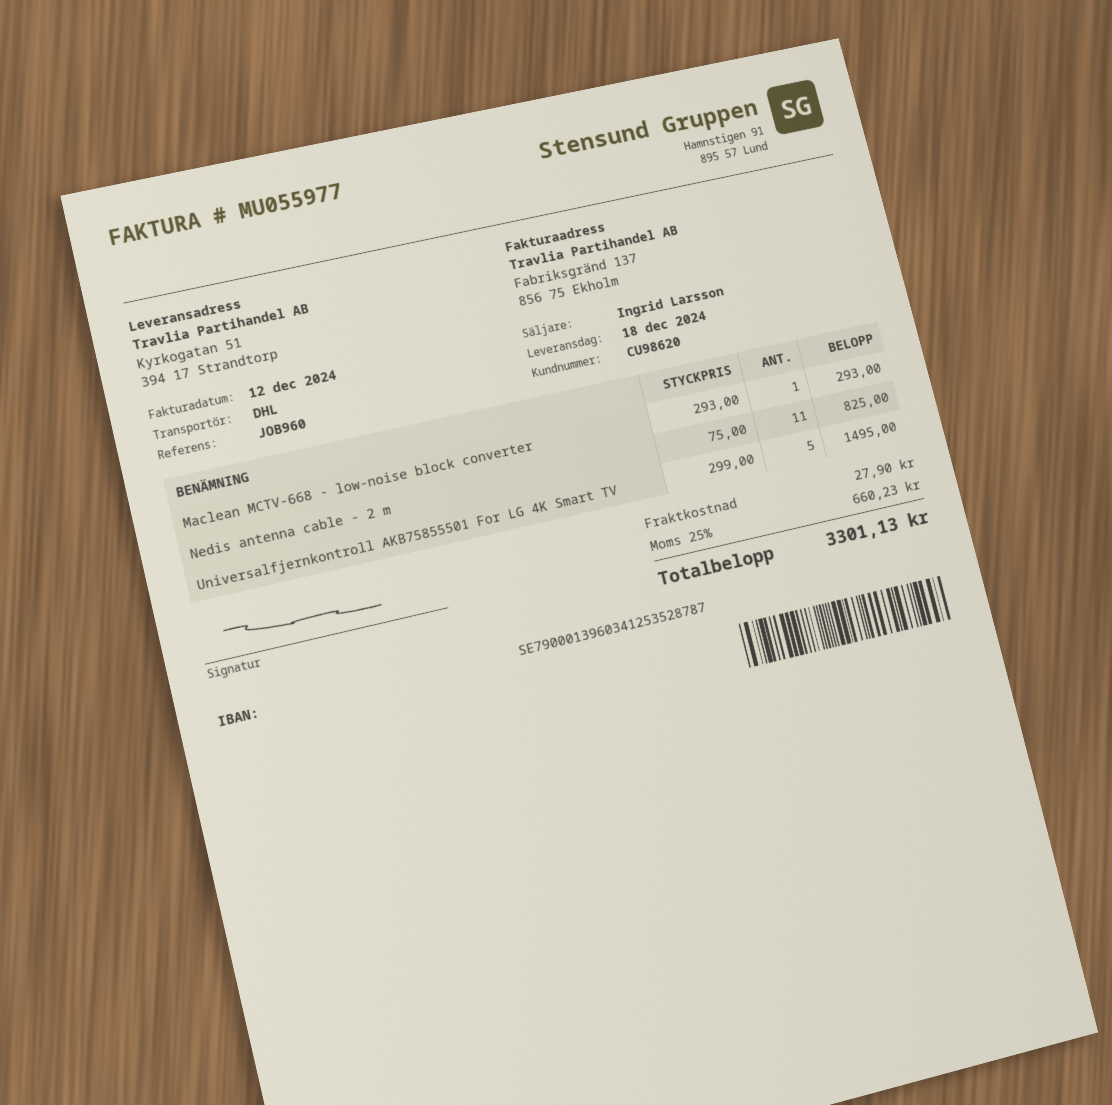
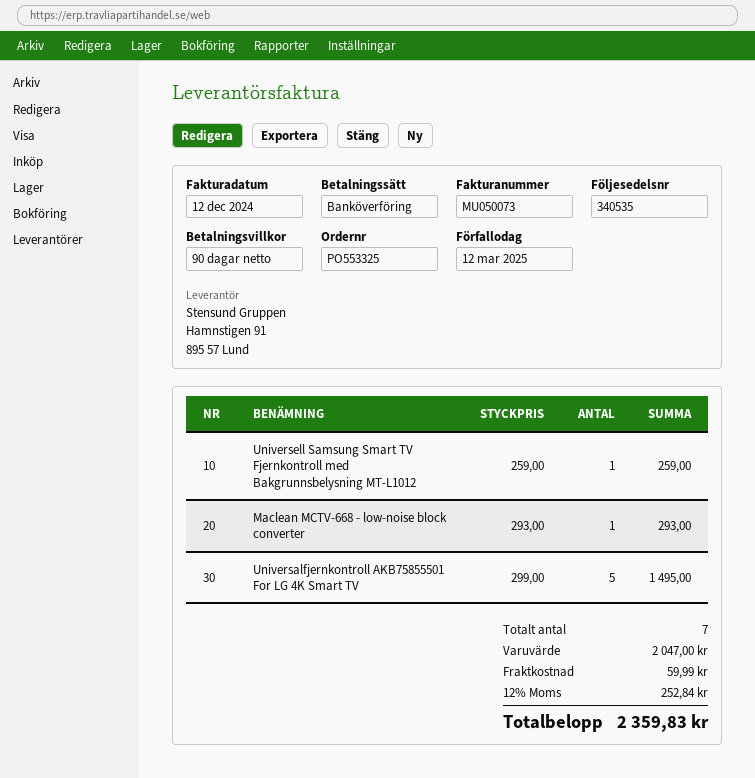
invoice number: MU055977 -> MU050073
Nedis antenna cable - 2 m: 11 x 75.00 = 825.00 -> none
Universell Samsung Smart TV Fjernkontroll med Bakgrunnsbelysning MT-L1012: none -> 1 x 259.00 = 259.00
shipping: 27.90 -> 59.99
tax: 25% = 660.23 -> 12% = 252.84
total: 3301.13 -> 2359.83

